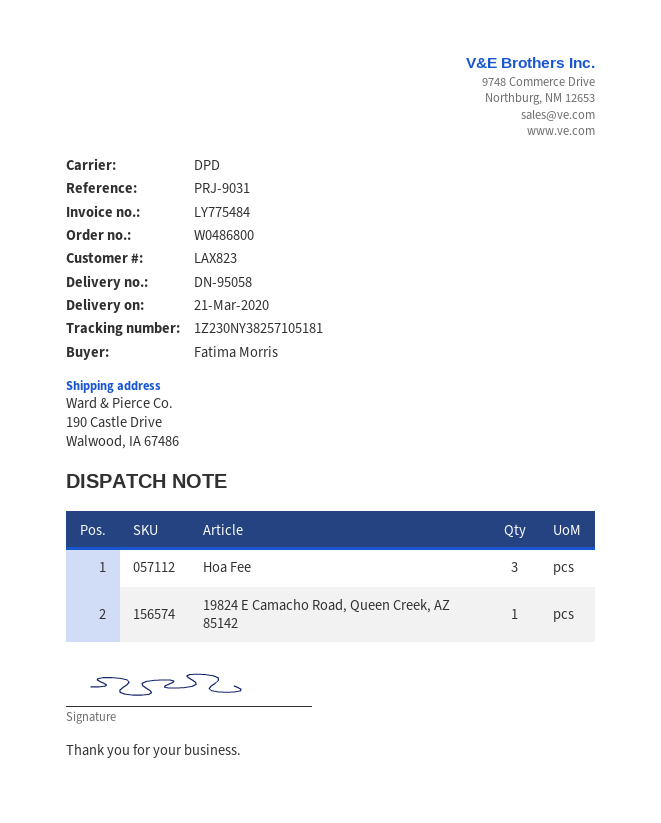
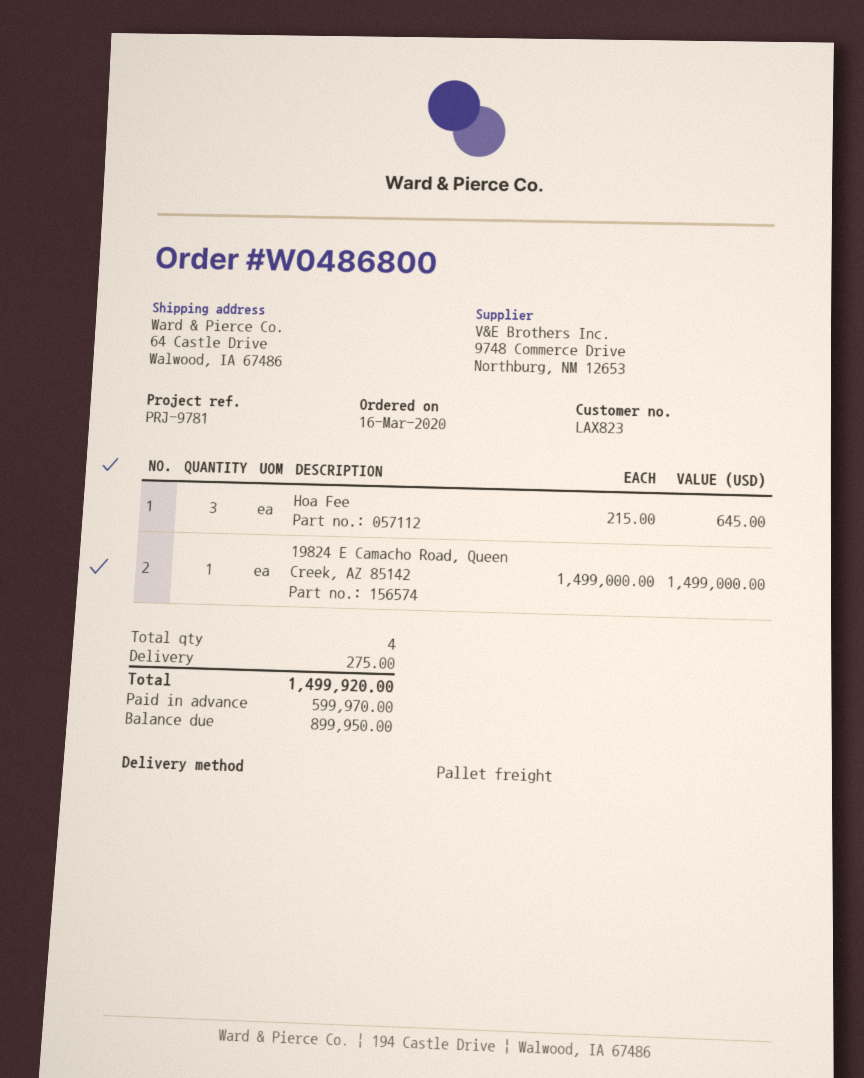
reference: PRJ-9031 -> PRJ-9781
shipping method: DPD -> pallet freight
ship to: 190 Castle Drive, Walwood, IA 67486 -> 64 Castle Drive, Walwood, IA 67486

